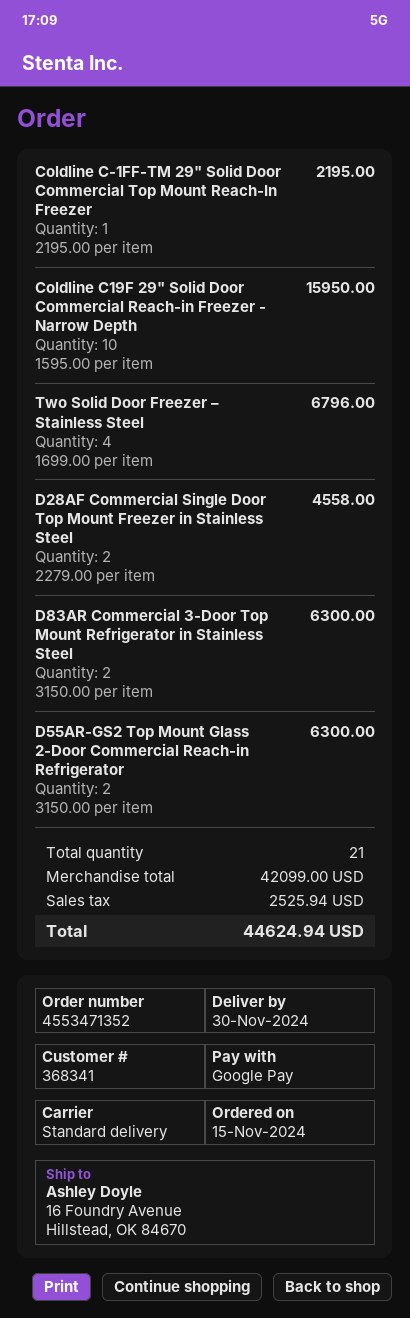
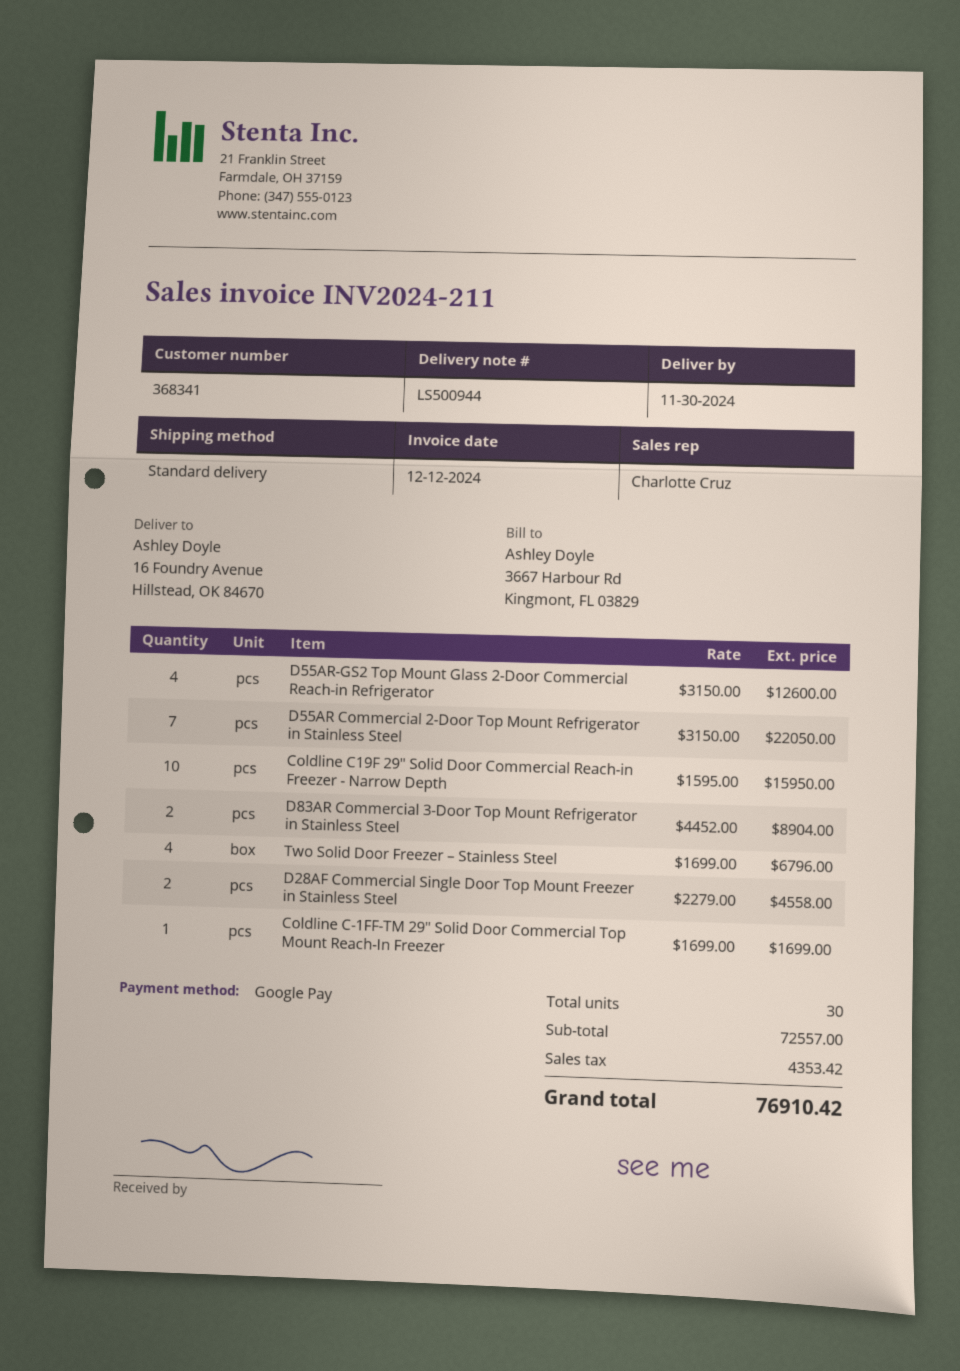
Coldline C-1FF-TM 29" Solid Door Commercial Top Mount Reach-In Freezer: 1 x 2195.00 = 2195.00 -> 1 x 1699.00 = 1699.00
D83AR Commercial 3-Door Top Mount Refrigerator in Stainless Steel: 2 x 3150.00 = 6300.00 -> 2 x 4452.00 = 8904.00
D55AR-GS2 Top Mount Glass 2-Door Commercial Reach-in Refrigerator: 2 x 3150.00 = 6300.00 -> 4 x 3150.00 = 12600.00
D55AR Commercial 2-Door Top Mount Refrigerator in Stainless Steel: none -> 7 x 3150.00 = 22050.00
total quantity: 21 -> 30
subtotal: 42099.00 -> 72557.00
tax: 2525.94 -> 4353.42
total: 44624.94 -> 76910.42

